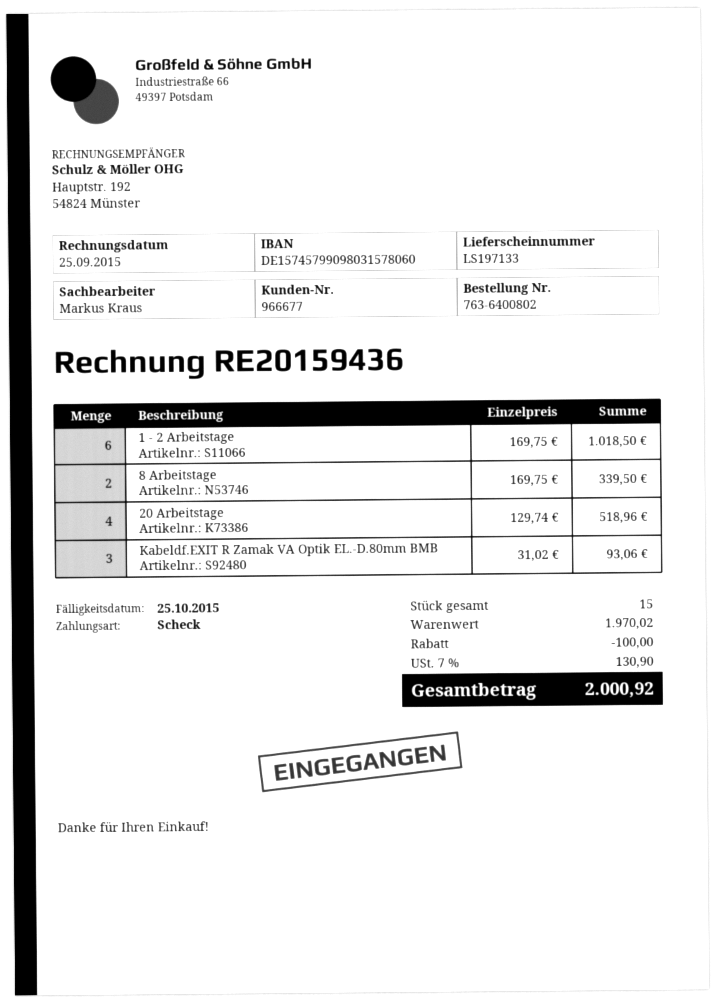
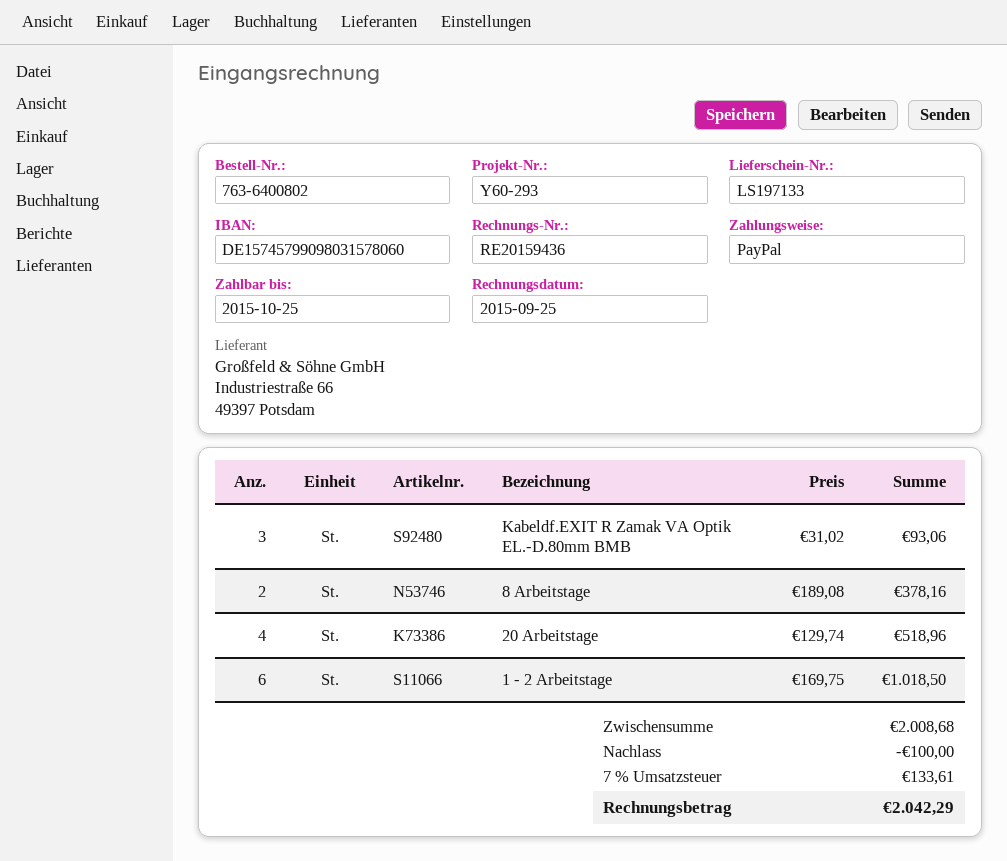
payment method: cheque -> PayPal
8 Arbeitstage: 2 x 169.75 = 339.50 -> 2 x 189.08 = 378.16
subtotal: 1970.02 -> 2008.68
tax: 7% = 130.90 -> 7% = 133.61
total: 2000.92 -> 2042.29

